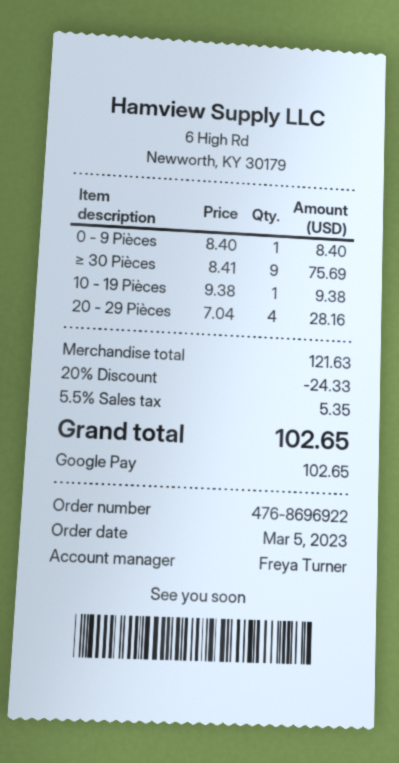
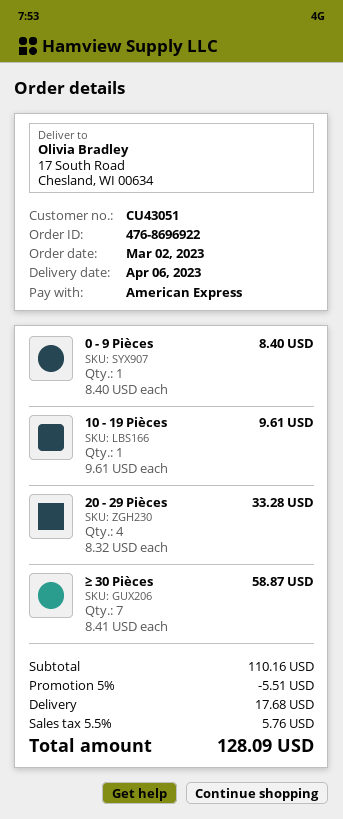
order date: 2023-03-05 -> 2023-03-02
payment method: Google Pay -> American Express
≥ 30 Pièces: 9 x 8.41 = 75.69 -> 7 x 8.41 = 58.87
10 - 19 Pièces: 1 x 9.38 = 9.38 -> 1 x 9.61 = 9.61
20 - 29 Pièces: 4 x 7.04 = 28.16 -> 4 x 8.32 = 33.28
subtotal: 121.63 -> 110.16
discount: 20% = 24.33 -> 5% = 5.51
shipping: none -> 17.68
tax: 5.5% = 5.35 -> 5.5% = 5.76
total: 102.65 -> 128.09

